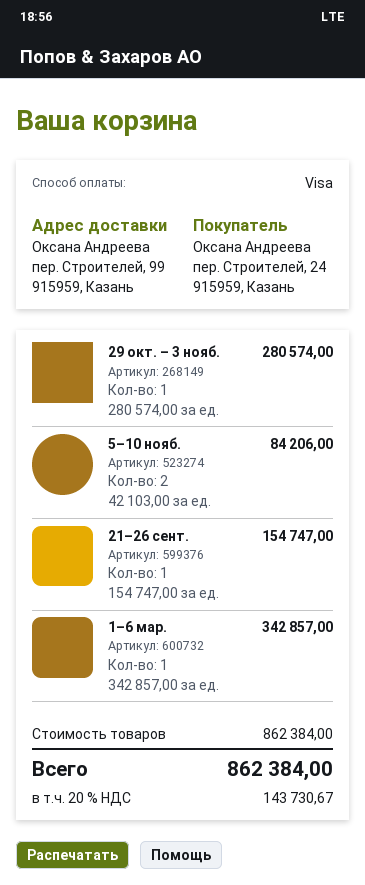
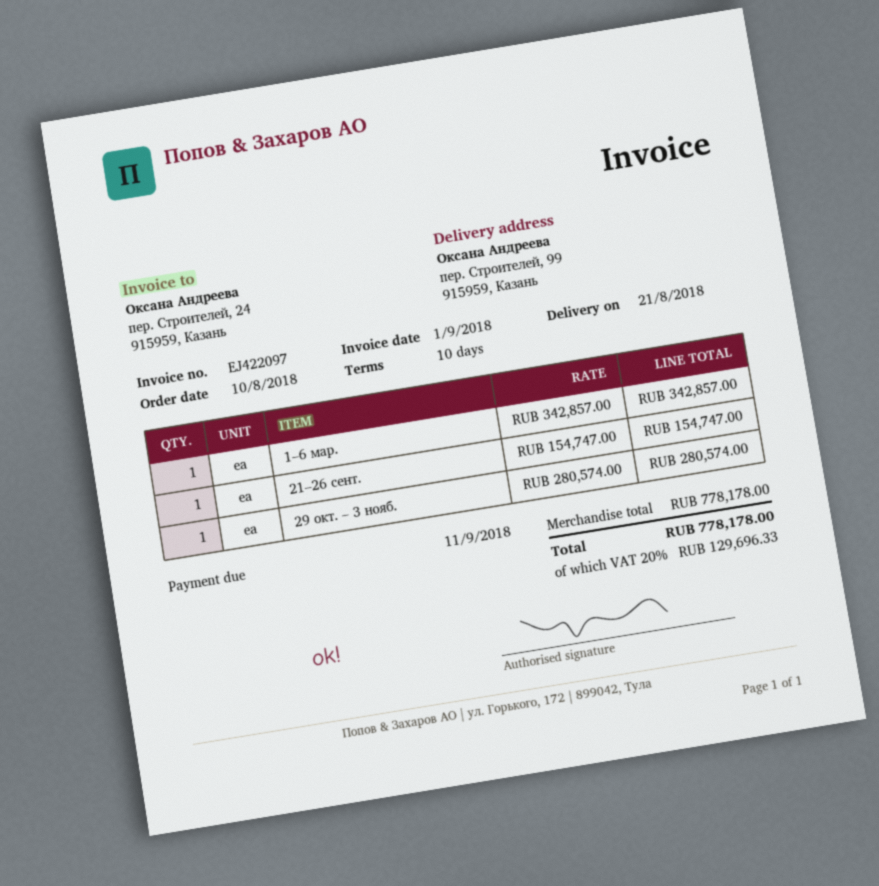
5–10 нояб.: 2 x 42103.00 = 84206.00 -> none
subtotal: 862384.00 -> 778178.00
tax: 20% = 143730.67 -> 20% = 129696.33
total: 862384.00 -> 778178.00

